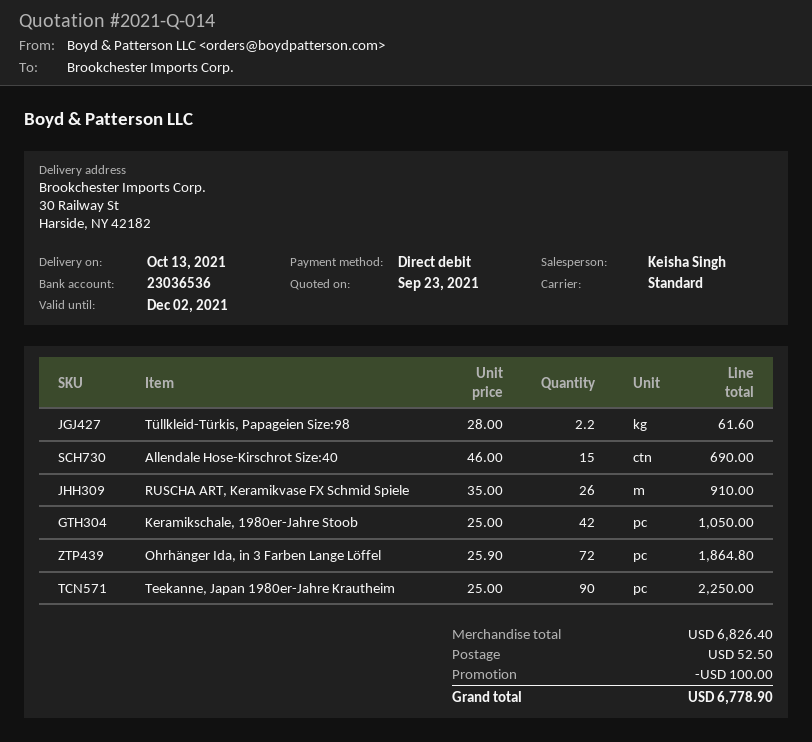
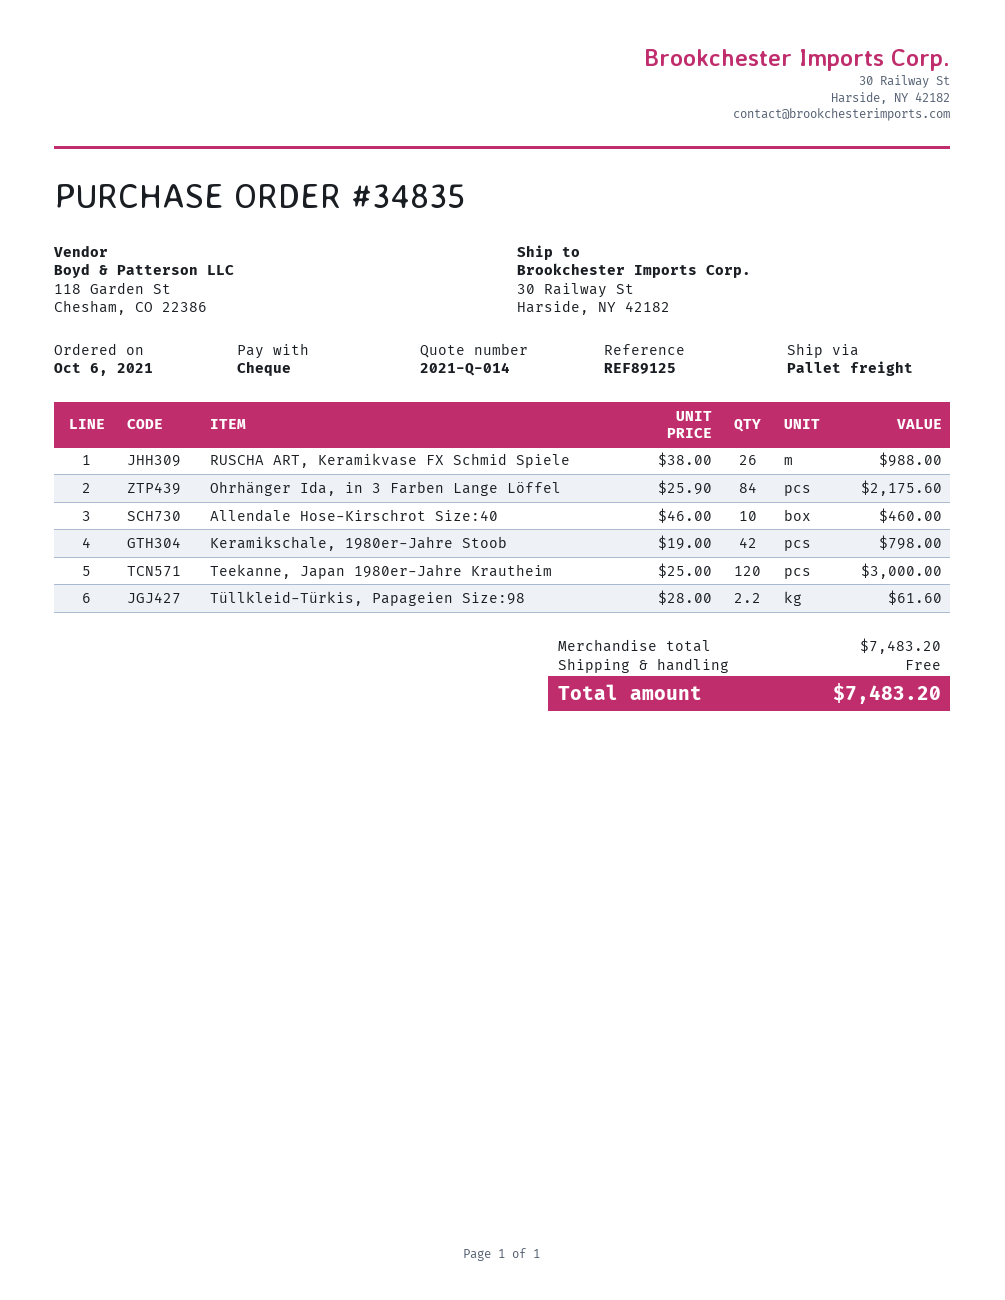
payment method: direct debit -> cheque
shipping method: standard -> pallet freight
Allendale Hose-Kirschrot Size:40: 15 x 46.00 = 690.00 -> 10 x 46.00 = 460.00
RUSCHA ART, Keramikvase FX Schmid Spiele: 26 x 35.00 = 910.00 -> 26 x 38.00 = 988.00
Keramikschale, 1980er-Jahre Stoob: 42 x 25.00 = 1050.00 -> 42 x 19.00 = 798.00
Ohrhänger Ida, in 3 Farben Lange Löffel: 72 x 25.90 = 1864.80 -> 84 x 25.90 = 2175.60
Teekanne, Japan 1980er-Jahre Krautheim: 90 x 25.00 = 2250.00 -> 120 x 25.00 = 3000.00
subtotal: 6826.40 -> 7483.20
discount: 100.00 -> none
shipping: 52.50 -> 0.00
total: 6778.90 -> 7483.20

